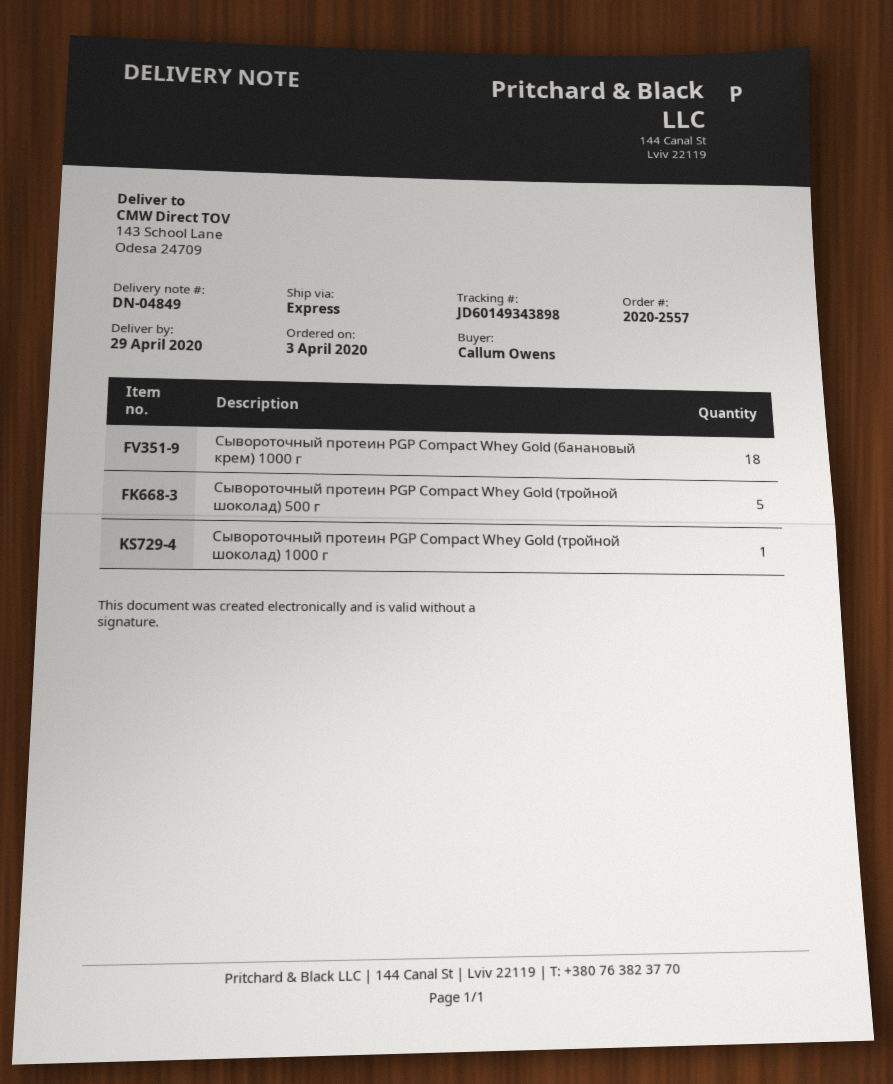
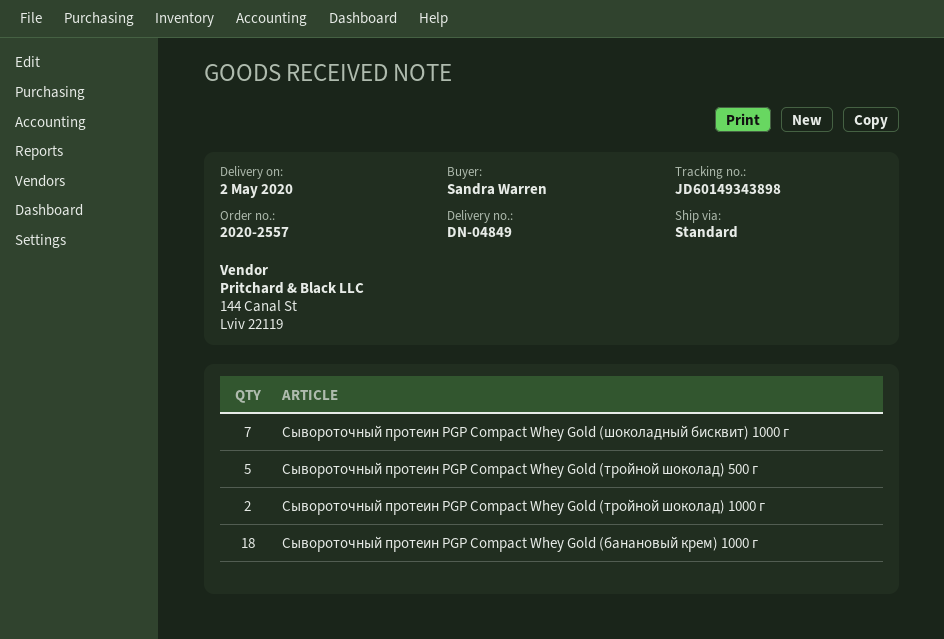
delivery date: 2020-04-29 -> 2020-05-02
ordered by: Callum Owens -> Sandra Warren
shipping method: express -> standard
Сывороточный протеин PGP Compact Whey Gold (тройной шоколад) 1000 г: 1 -> 2
Сывороточный протеин PGP Compact Whey Gold (шоколадный бисквит) 1000 г: none -> 7

